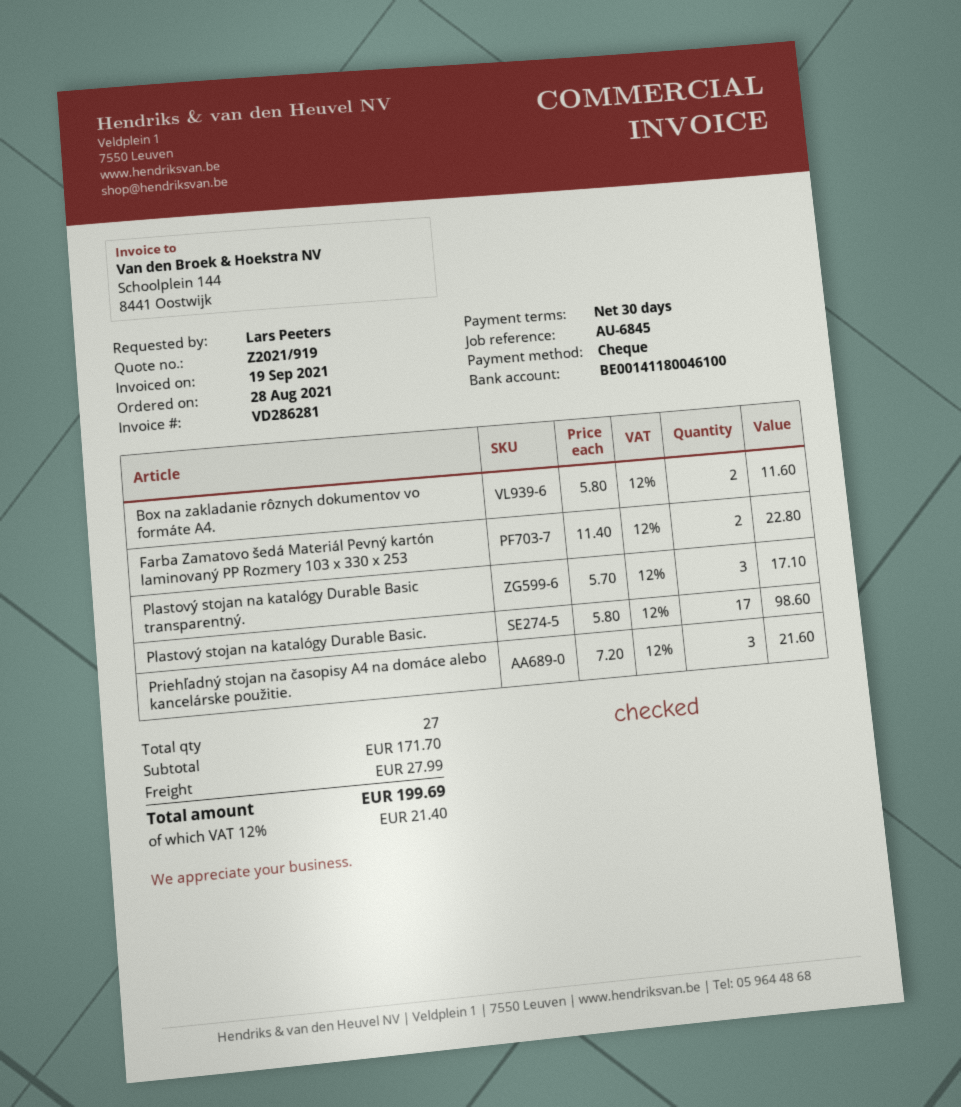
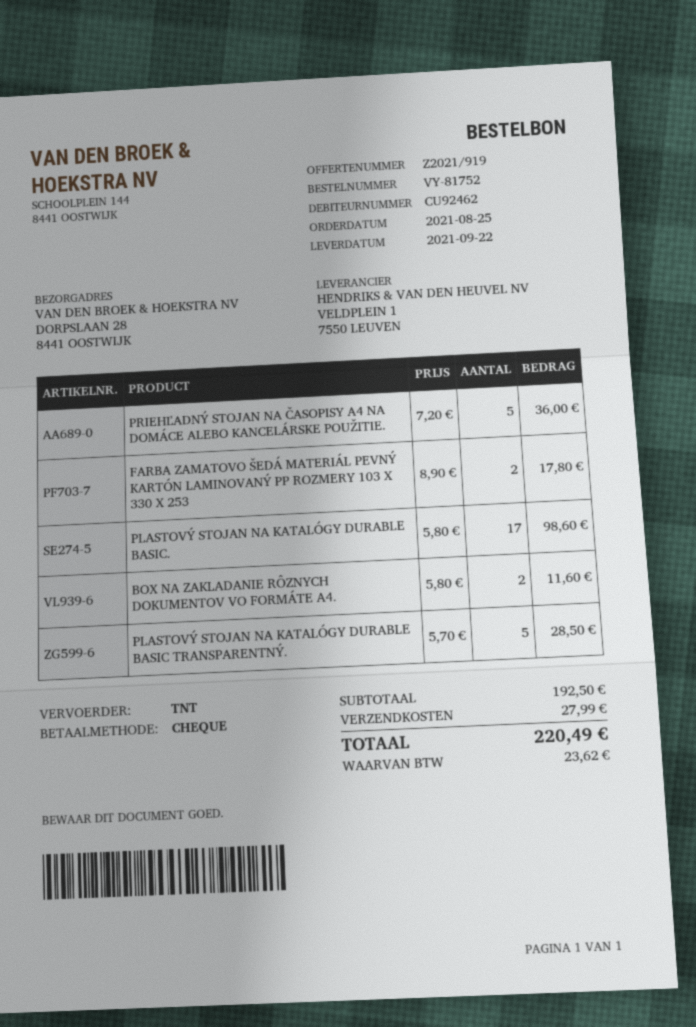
order date: 2021-08-28 -> 2021-08-25
Farba Zamatovo šedá Materiál Pevný kartón laminovaný PP Rozmery 103 x 330 x 253: 2 x 11.40 = 22.80 -> 2 x 8.90 = 17.80
Plastový stojan na katalógy Durable Basic transparentný.: 3 x 5.70 = 17.10 -> 5 x 5.70 = 28.50
Priehľadný stojan na časopisy A4 na domáce alebo kancelárske použitie.: 3 x 7.20 = 21.60 -> 5 x 7.20 = 36.00
subtotal: 171.70 -> 192.50
tax: 21.40 -> 23.62
total: 199.69 -> 220.49

